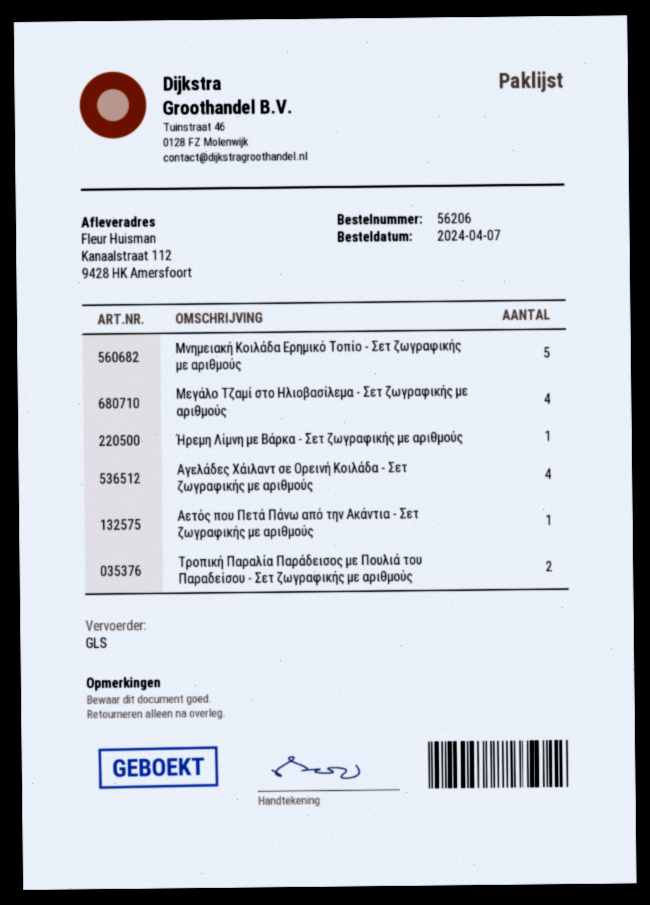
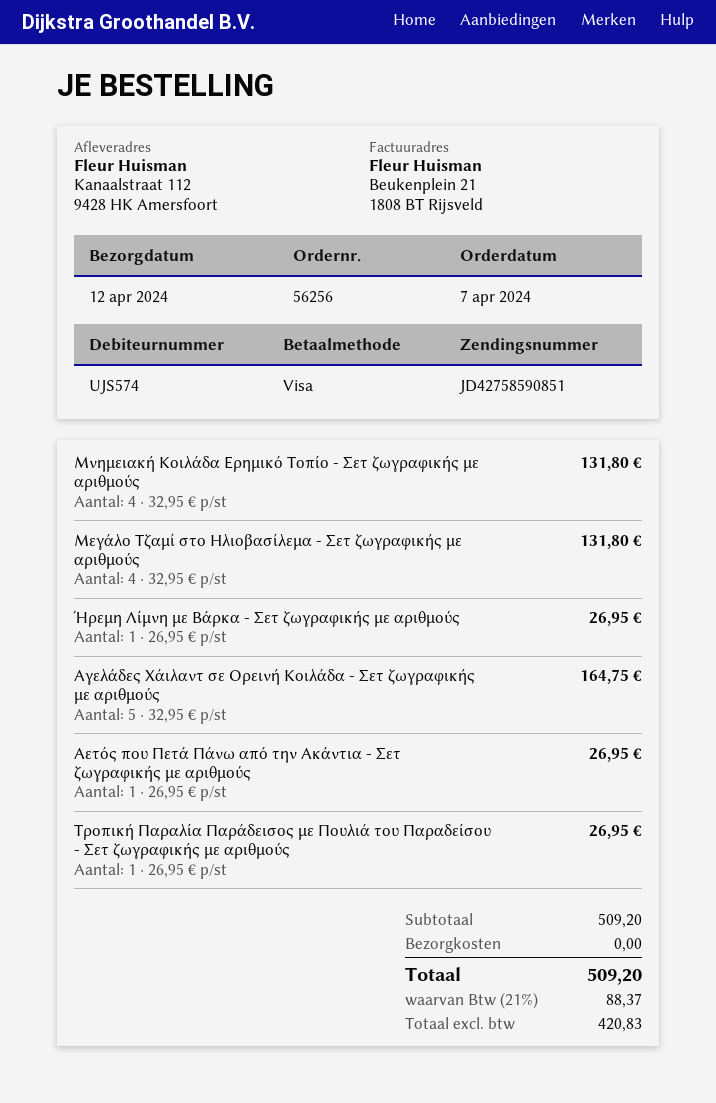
order number: 56206 -> 56256
Μνημειακή Κοιλάδα Ερημικό Τοπίο - Σετ ζωγραφικής με αριθμούς: 5 -> 4
Αγελάδες Χάιλαντ σε Ορεινή Κοιλάδα - Σετ ζωγραφικής με αριθμούς: 4 -> 5
Τροπική Παραλία Παράδεισος με Πουλιά του Παραδείσου - Σετ ζωγραφικής με αριθμούς: 2 -> 1

